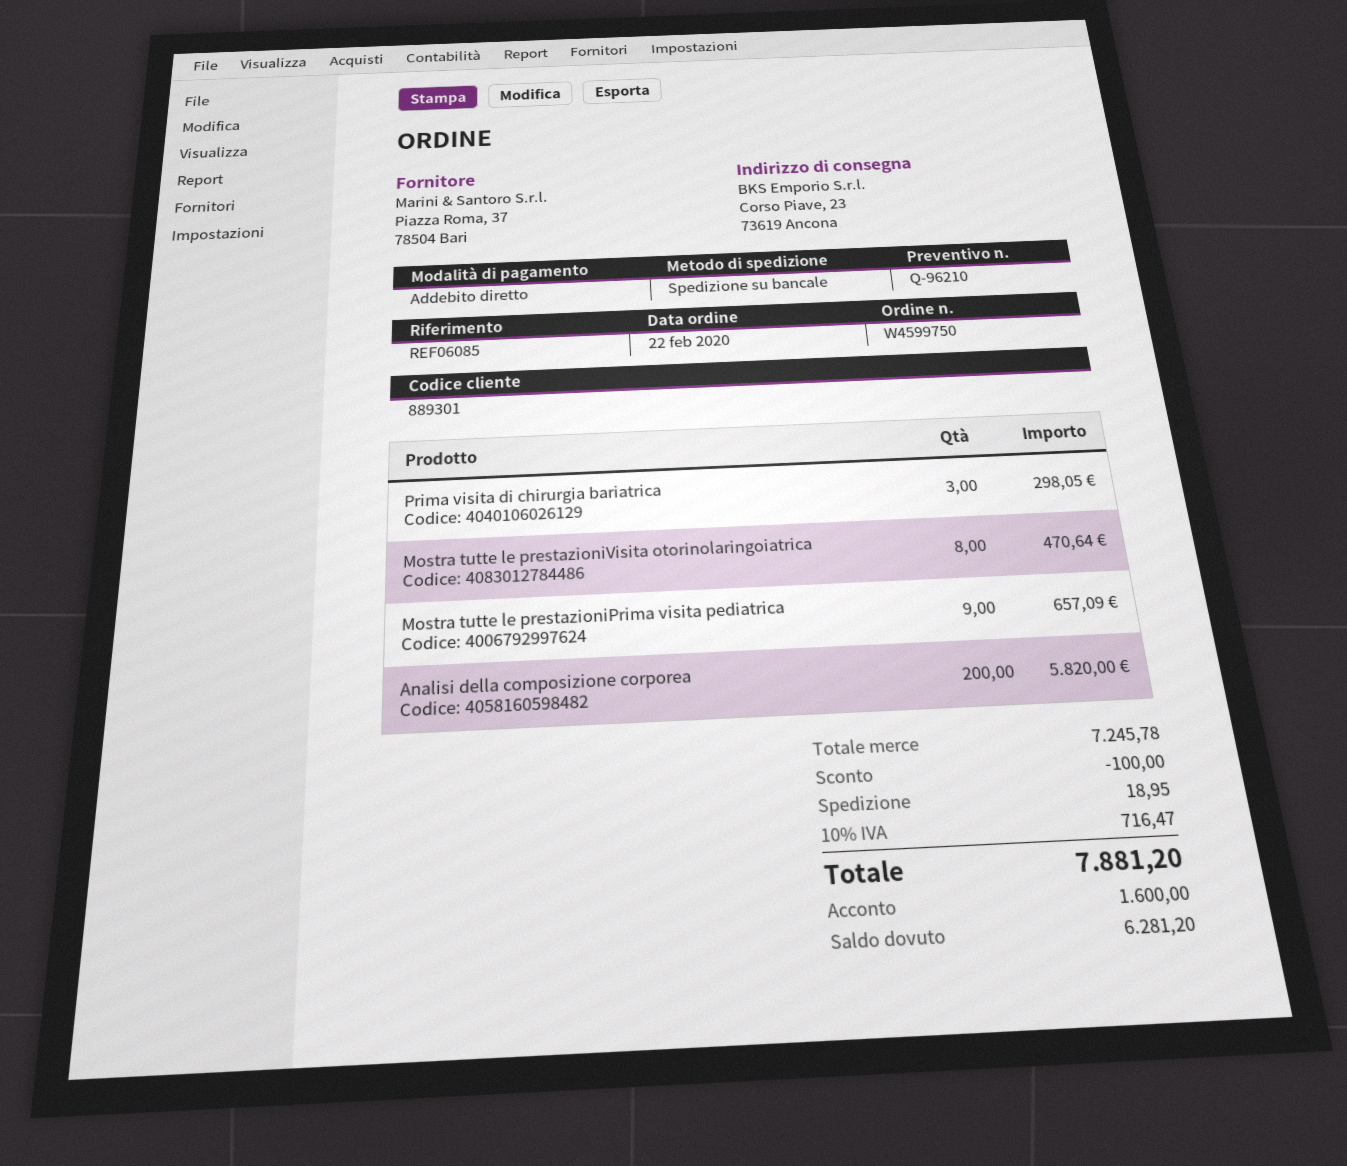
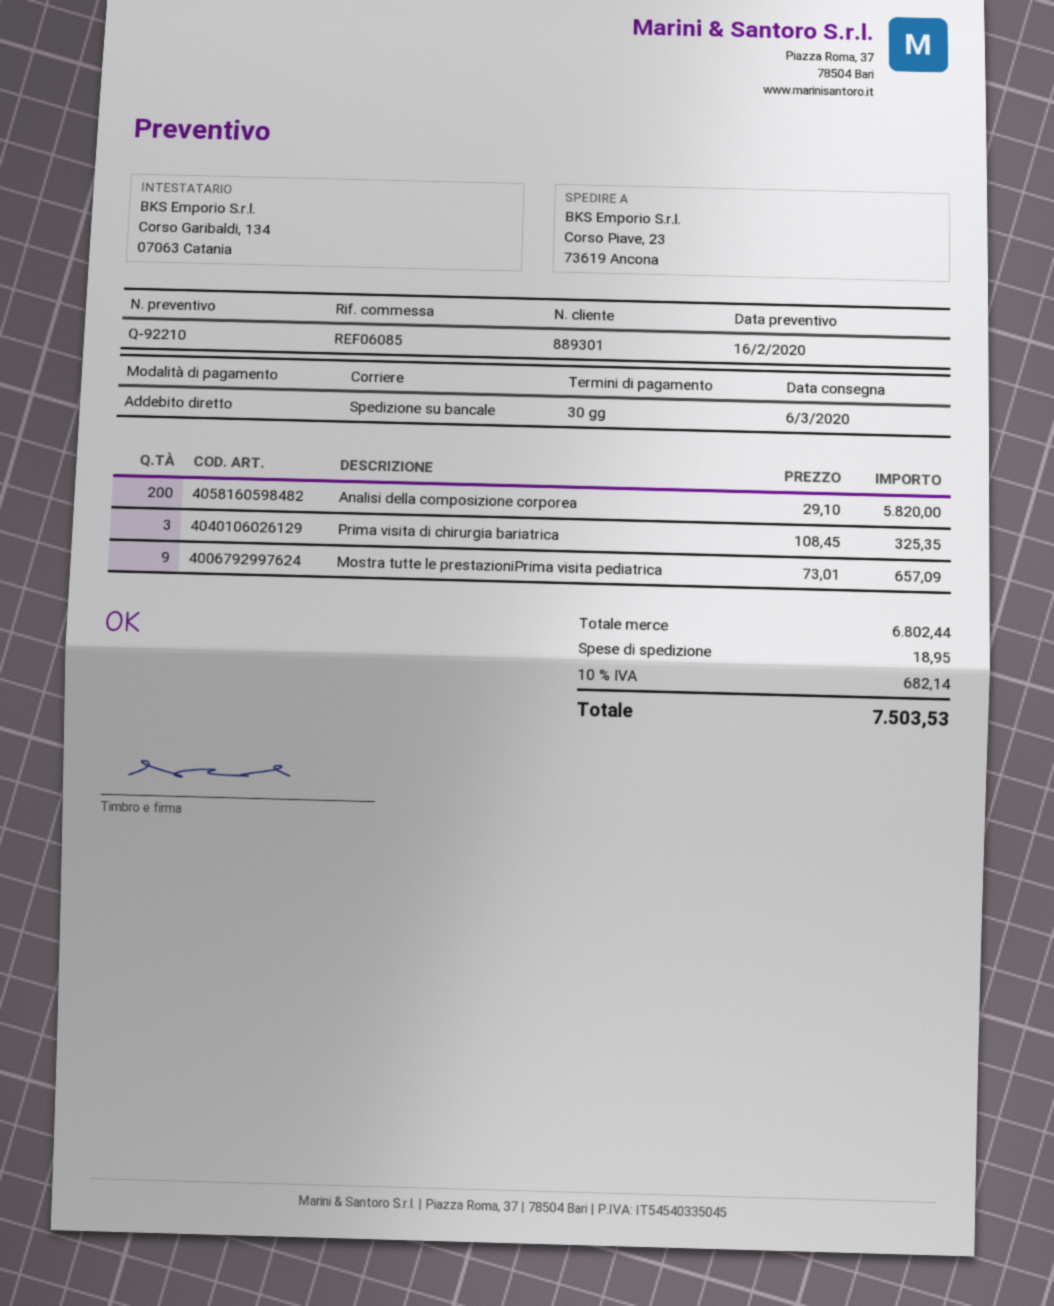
quote number: Q-96210 -> Q-92210
Prima visita di chirurgia bariatrica: 3 for 298.05 -> 3 for 325.35
Mostra tutte le prestazioniVisita otorinolaringoiatrica: 8 for 470.64 -> none
subtotal: 7245.78 -> 6802.44
discount: 100.00 -> none
tax: 10% = 716.47 -> 10% = 682.14
total: 7881.20 -> 7503.53

